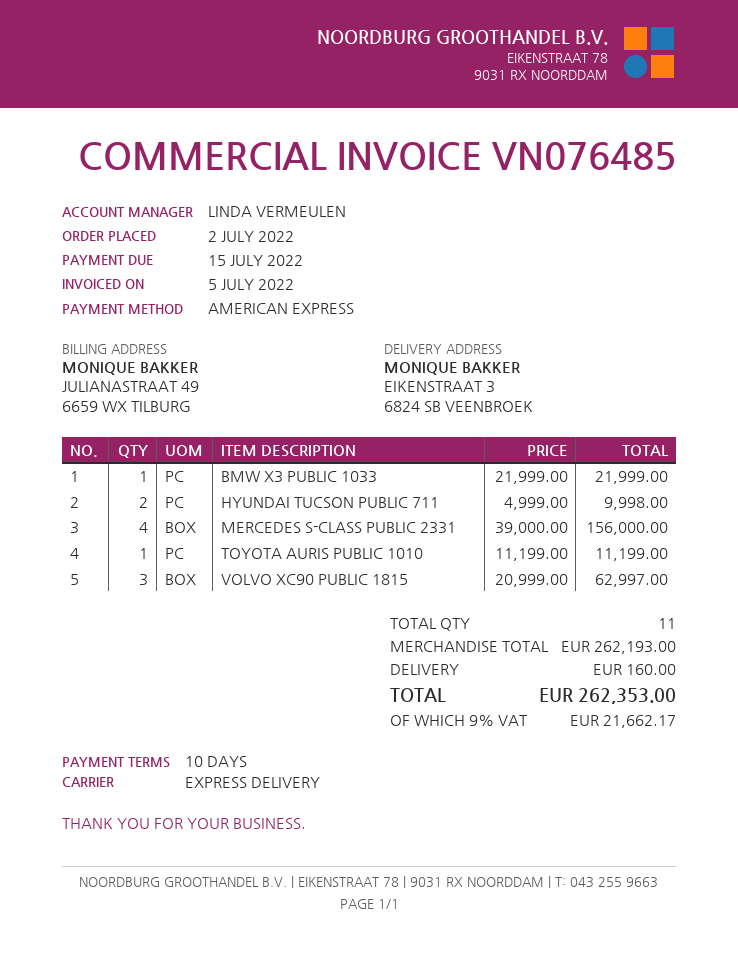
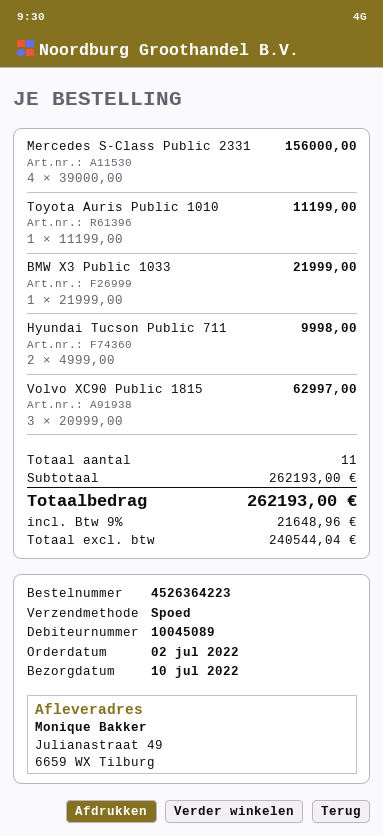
ship to: EIKENSTRAAT 3, 6824 SB VEENBROEK -> Julianastraat 49, 6659 WX Tilburg
shipping: 160.00 -> none
tax: 9% = 21662.17 -> 9% = 21648.96
total: 262353.00 -> 262193.00

